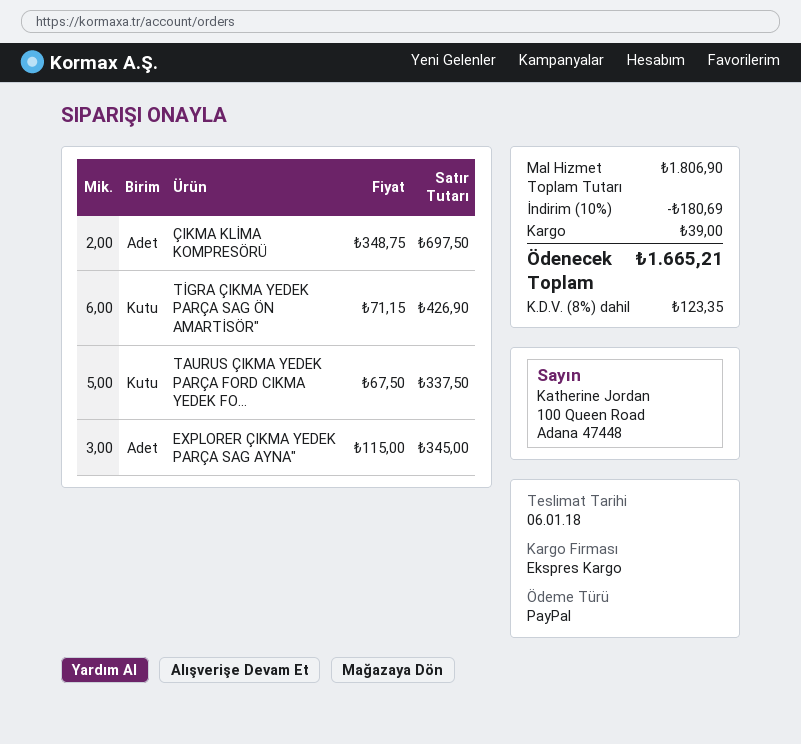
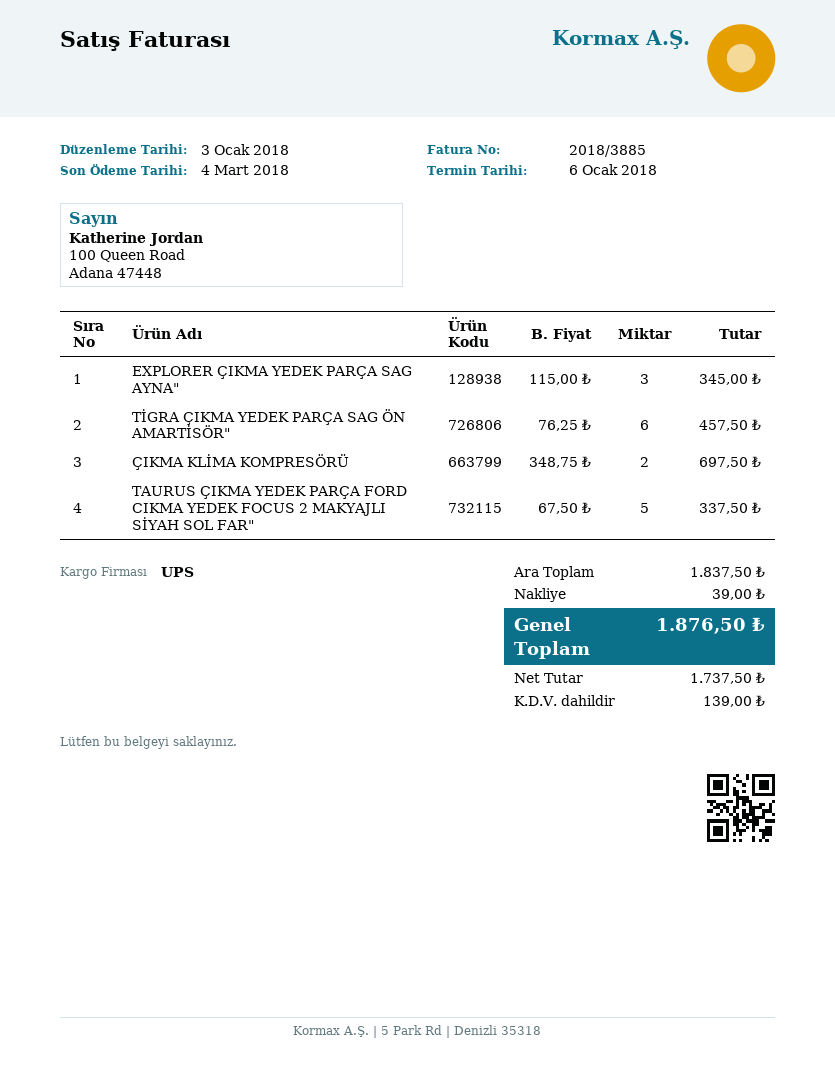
shipping method: express -> UPS
TİGRA ÇIKMA YEDEK PARÇA SAG ÖN AMARTİSÖR": 6 x 71.15 = 426.90 -> 6 x 76.25 = 457.50
subtotal: 1806.90 -> 1837.50
discount: 10% = 180.69 -> none
tax: 123.35 -> 139.00
total: 1665.21 -> 1876.50

